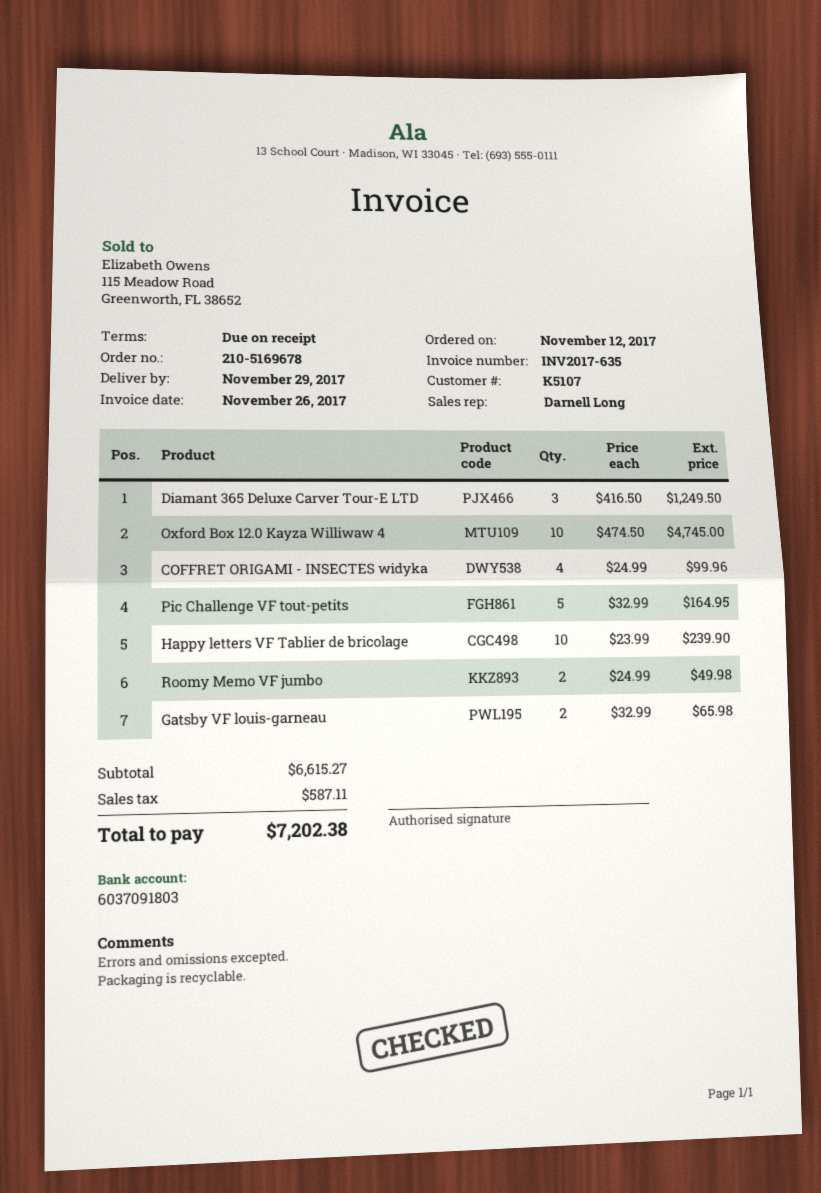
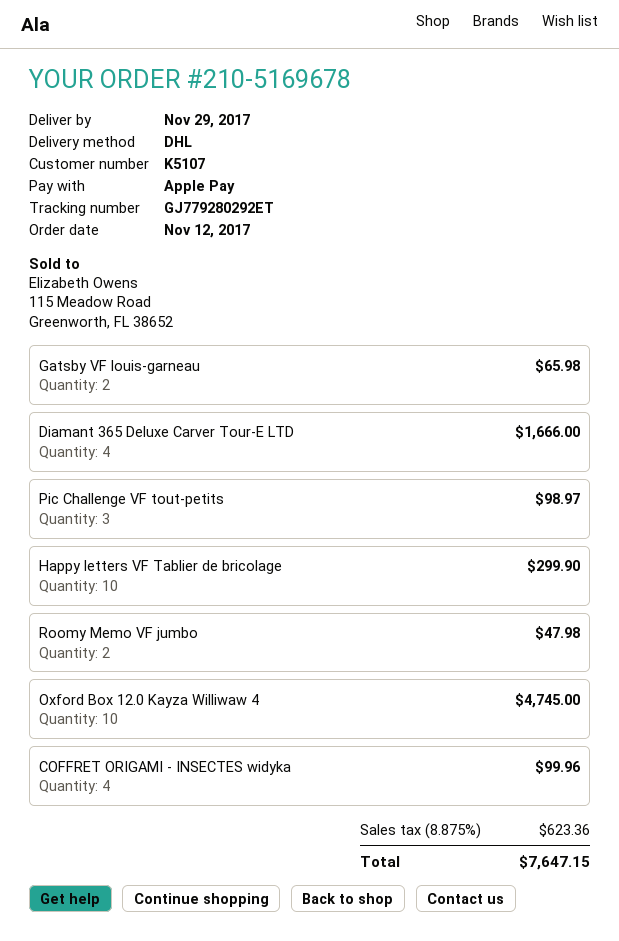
Diamant 365 Deluxe Carver Tour-E LTD: 3 for 1249.50 -> 4 for 1666.00
Pic Challenge VF tout-petits: 5 for 164.95 -> 3 for 98.97
Happy letters VF Tablier de bricolage: 10 for 239.90 -> 10 for 299.90
Roomy Memo VF jumbo: 2 for 49.98 -> 2 for 47.98
tax: 587.11 -> 623.36
total: 7202.38 -> 7647.15

